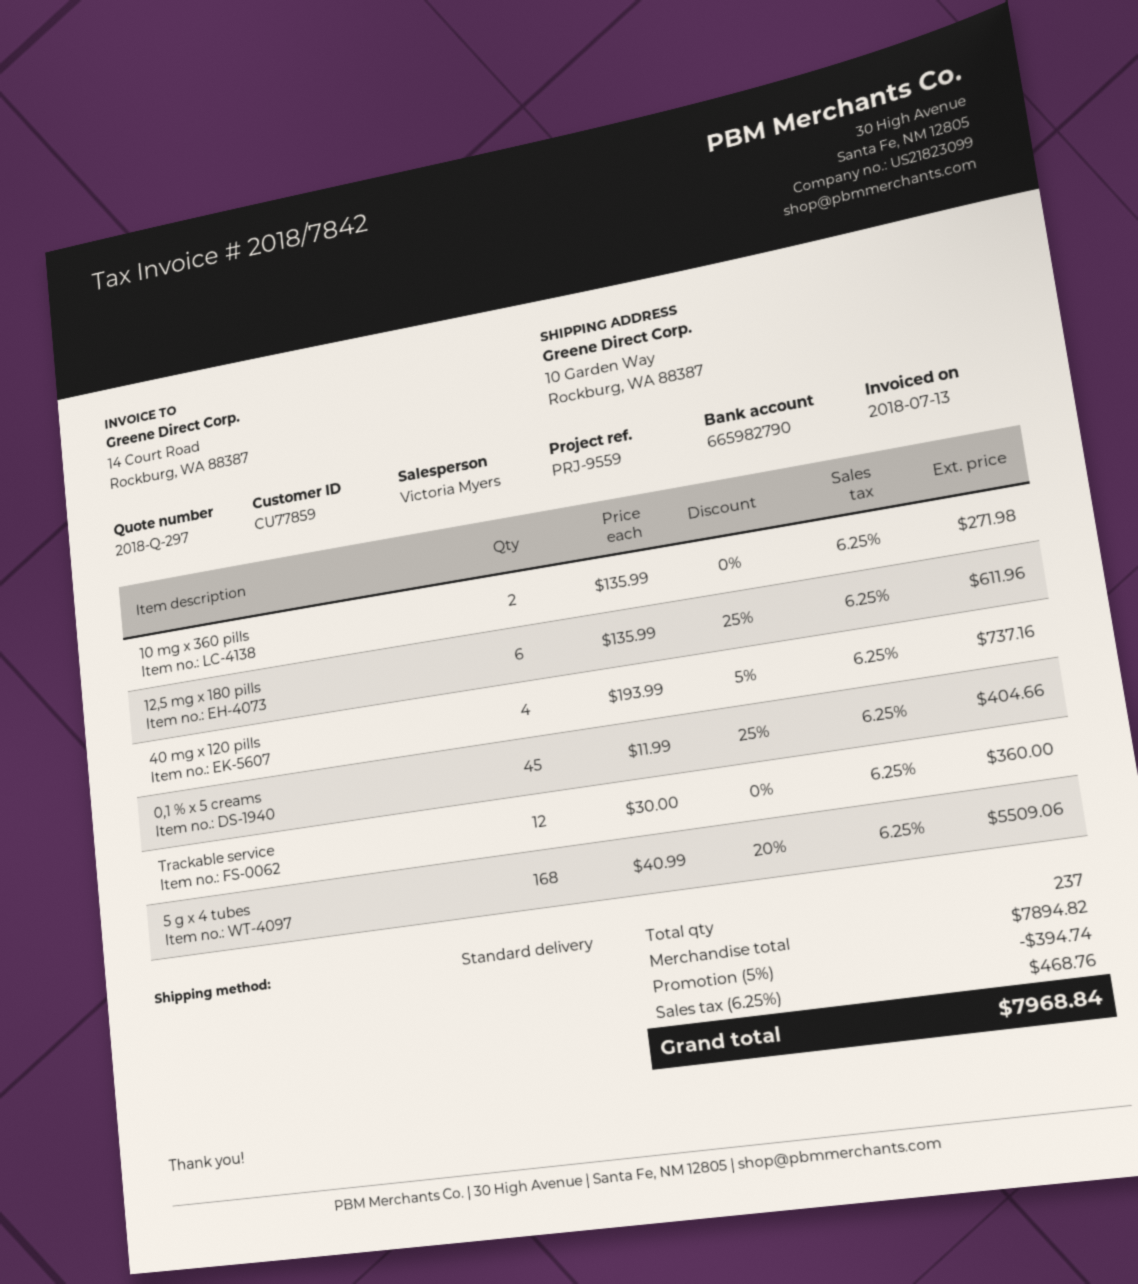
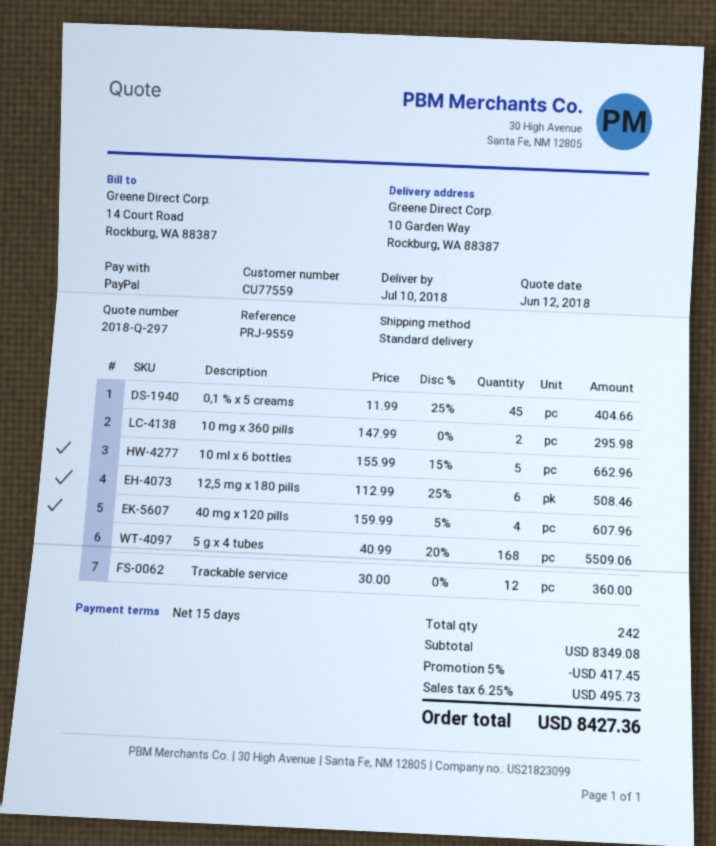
customer number: CU77859 -> CU77559
10 mg x 360 pills: 2 x 135.99 = 271.98 -> 2 x 147.99 = 295.98
12,5 mg x 180 pills: 6 x 135.99 - 25% = 611.96 -> 6 x 112.99 - 25% = 508.46
40 mg x 120 pills: 4 x 193.99 - 5% = 737.16 -> 4 x 159.99 - 5% = 607.96
10 ml x 6 bottles: none -> 5 x 155.99 - 15% = 662.96
total quantity: 237 -> 242
subtotal: 7894.82 -> 8349.08
discount: 5% = 394.74 -> 5% = 417.45
tax: 6.25% = 468.76 -> 6.25% = 495.73
total: 7968.84 -> 8427.36

